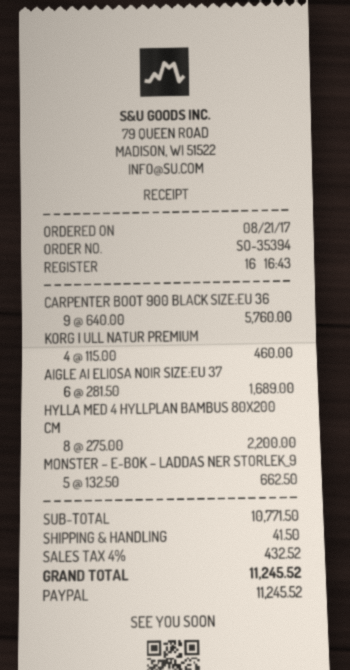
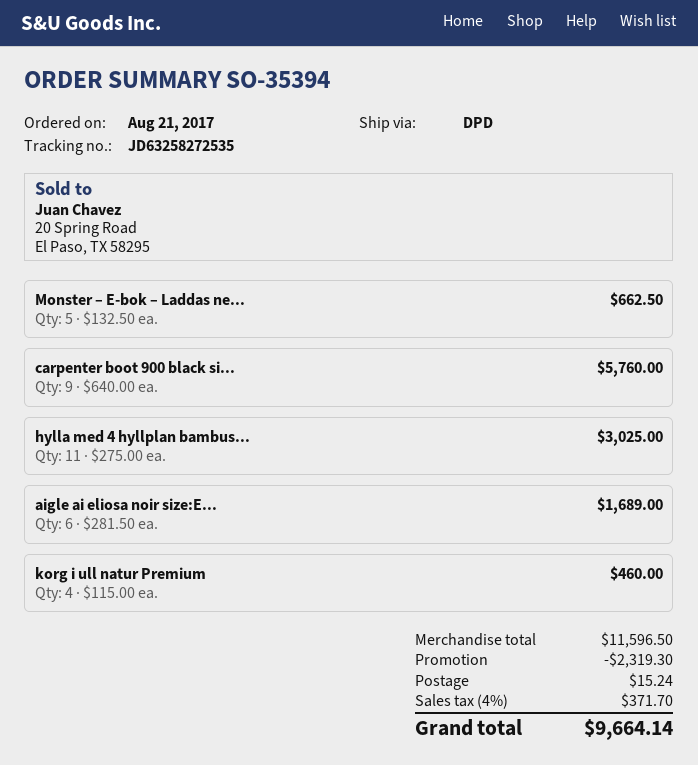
HYLLA MED 4 HYLLPLAN BAMBUS 80X200 CM: 8 x 275.00 = 2200.00 -> 11 x 275.00 = 3025.00
subtotal: 10771.50 -> 11596.50
discount: none -> 2319.30
shipping: 41.50 -> 15.24
tax: 4% = 432.52 -> 4% = 371.70
total: 11245.52 -> 9664.14

